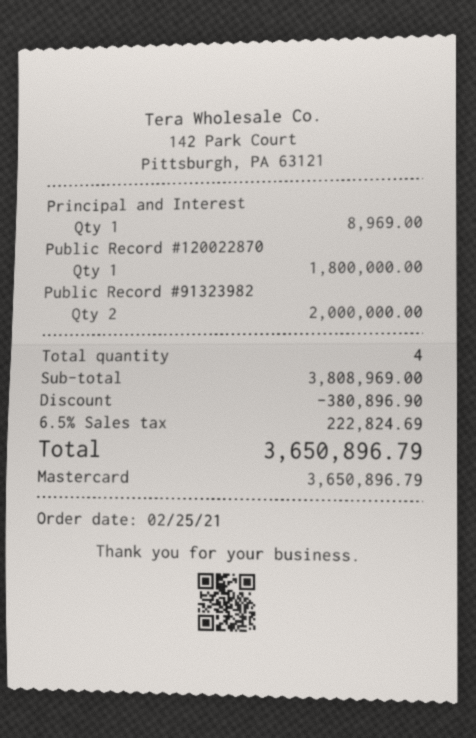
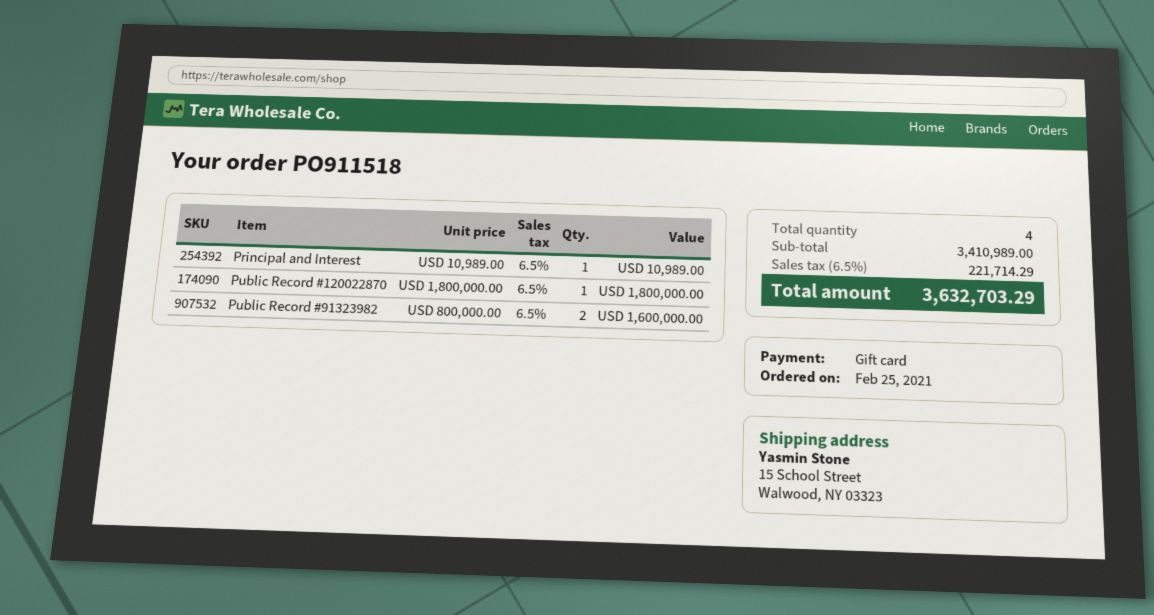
payment method: Mastercard -> gift card
Principal and Interest: 1 for 8969.00 -> 1 for 10989.00
Public Record #91323982: 2 for 2000000.00 -> 2 for 1600000.00
subtotal: 3808969.00 -> 3410989.00
discount: 380896.90 -> none
tax: 6.5% = 222824.69 -> 6.5% = 221714.29
total: 3650896.79 -> 3632703.29

